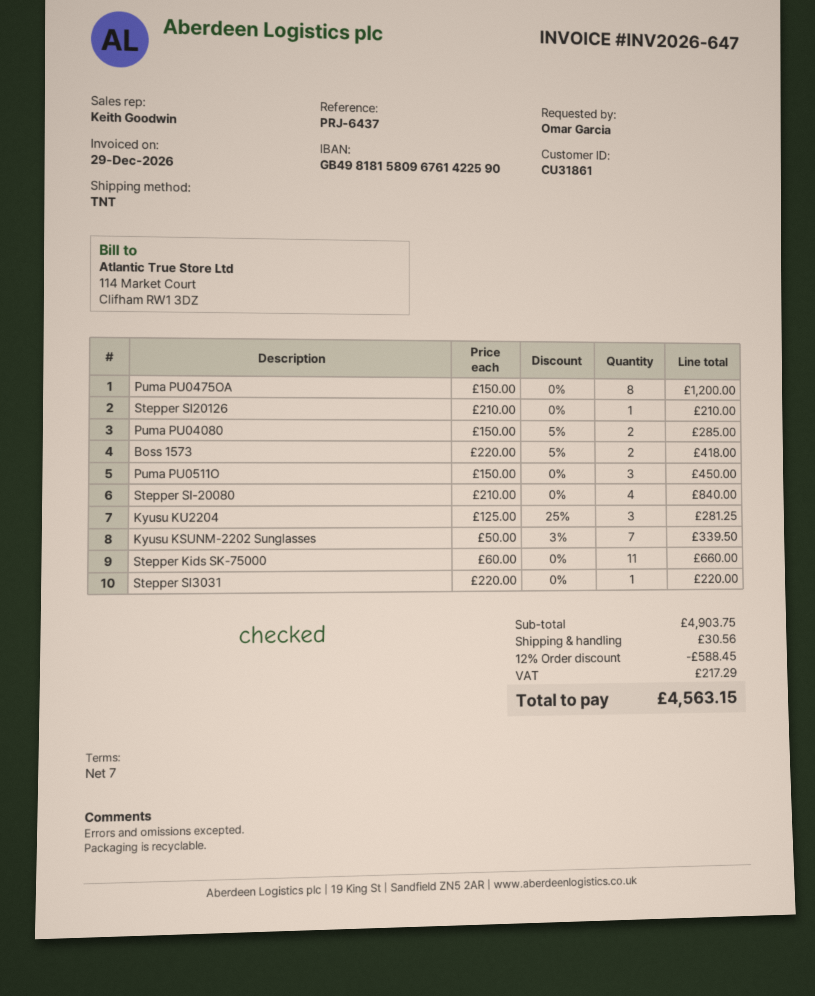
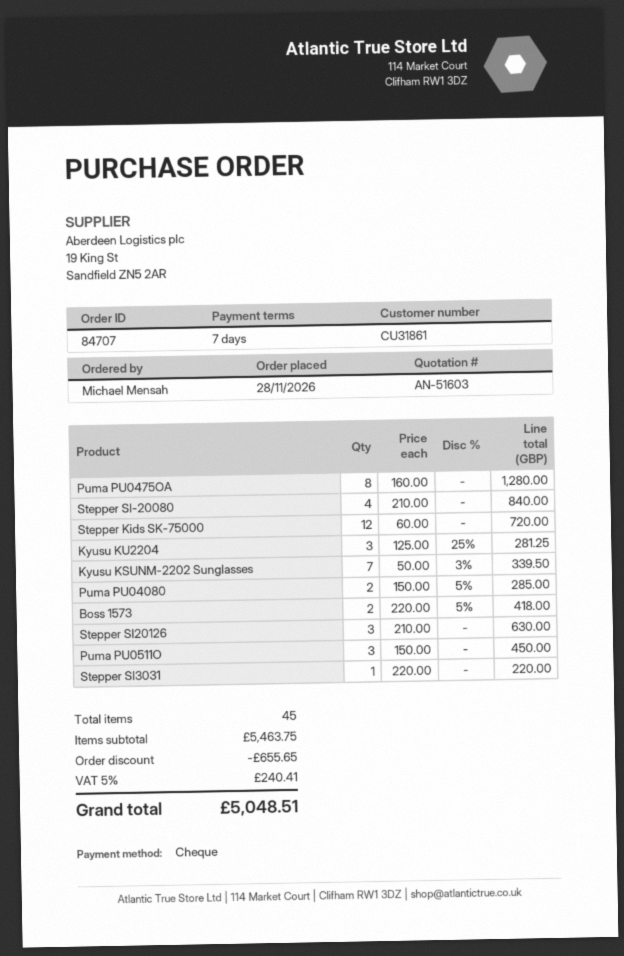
ordered by: Omar Garcia -> Michael Mensah
Puma PU0475OA: 8 x 150.00 = 1200.00 -> 8 x 160.00 = 1280.00
Stepper SI20126: 1 x 210.00 = 210.00 -> 3 x 210.00 = 630.00
Stepper Kids SK-75000: 11 x 60.00 = 660.00 -> 12 x 60.00 = 720.00
subtotal: 4903.75 -> 5463.75
discount: 588.45 -> 655.65
shipping: 30.56 -> none
tax: 217.29 -> 240.41
total: 4563.15 -> 5048.51

